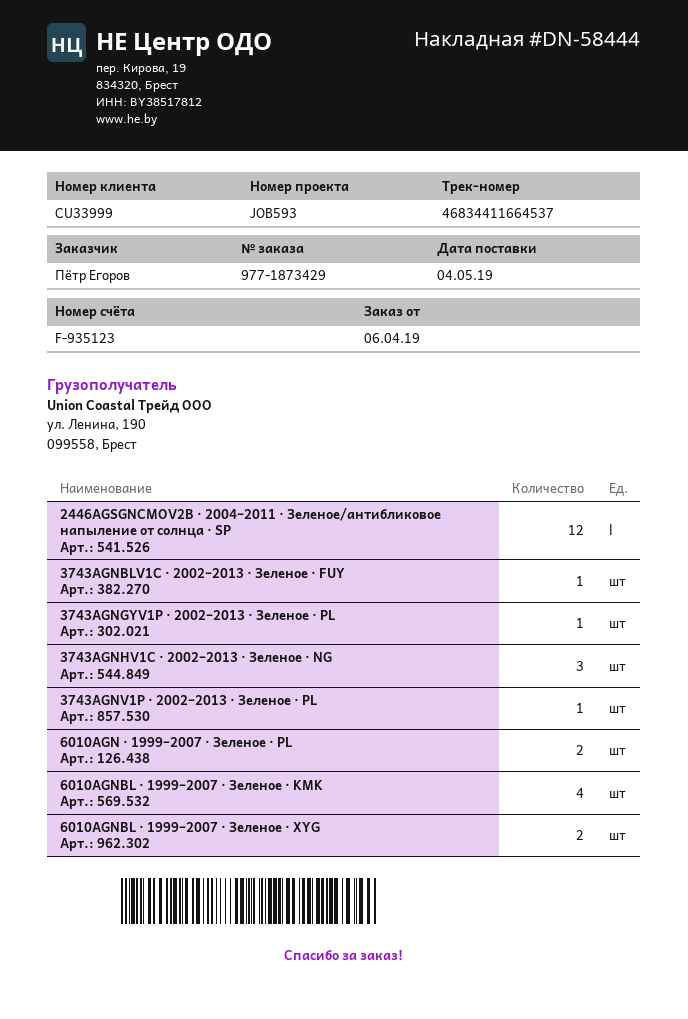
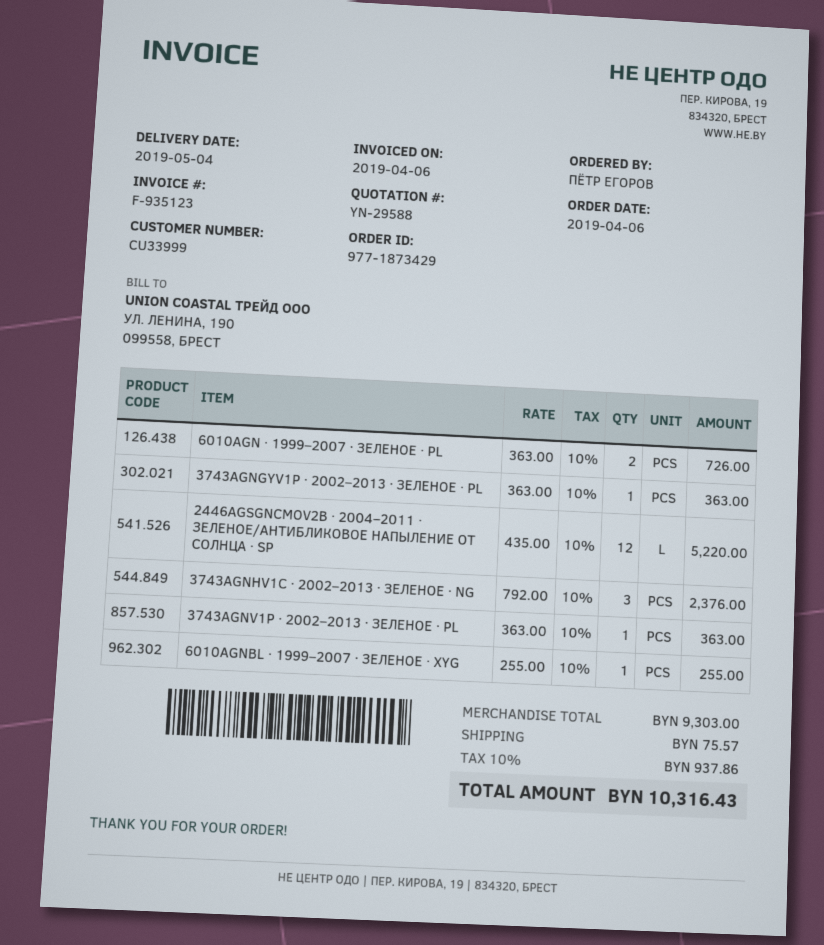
3743AGNBLV1C · 2002–2013 · Зеленое · FUY: 1 -> none
6010AGNBL · 1999–2007 · Зеленое · KMK: 4 -> none
6010AGNBL · 1999–2007 · Зеленое · XYG: 2 -> 1

